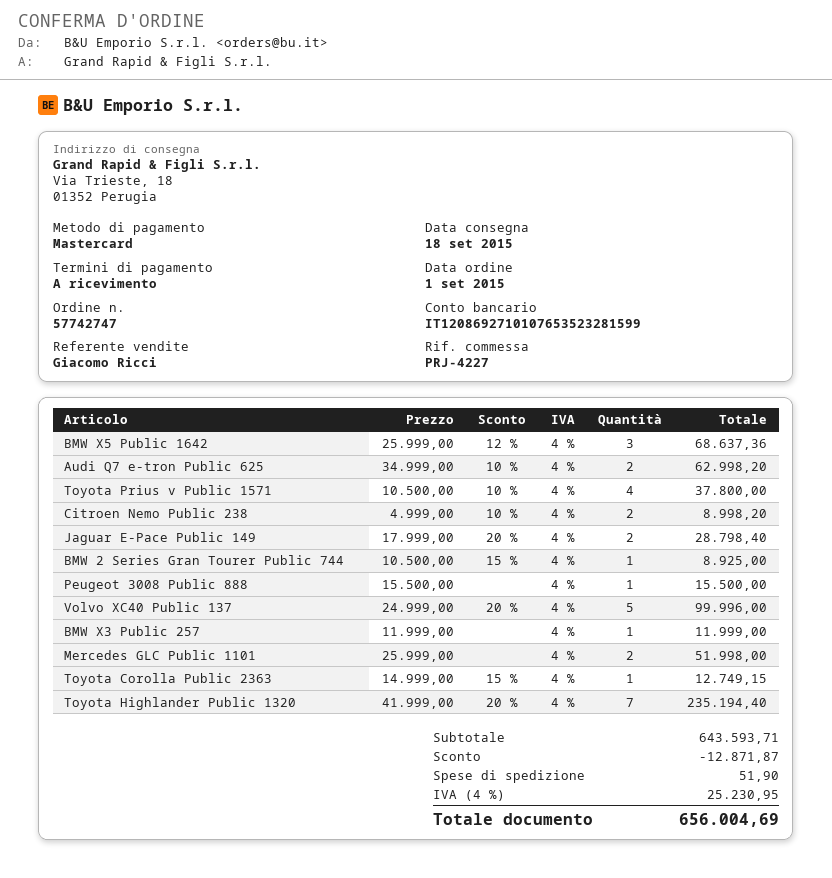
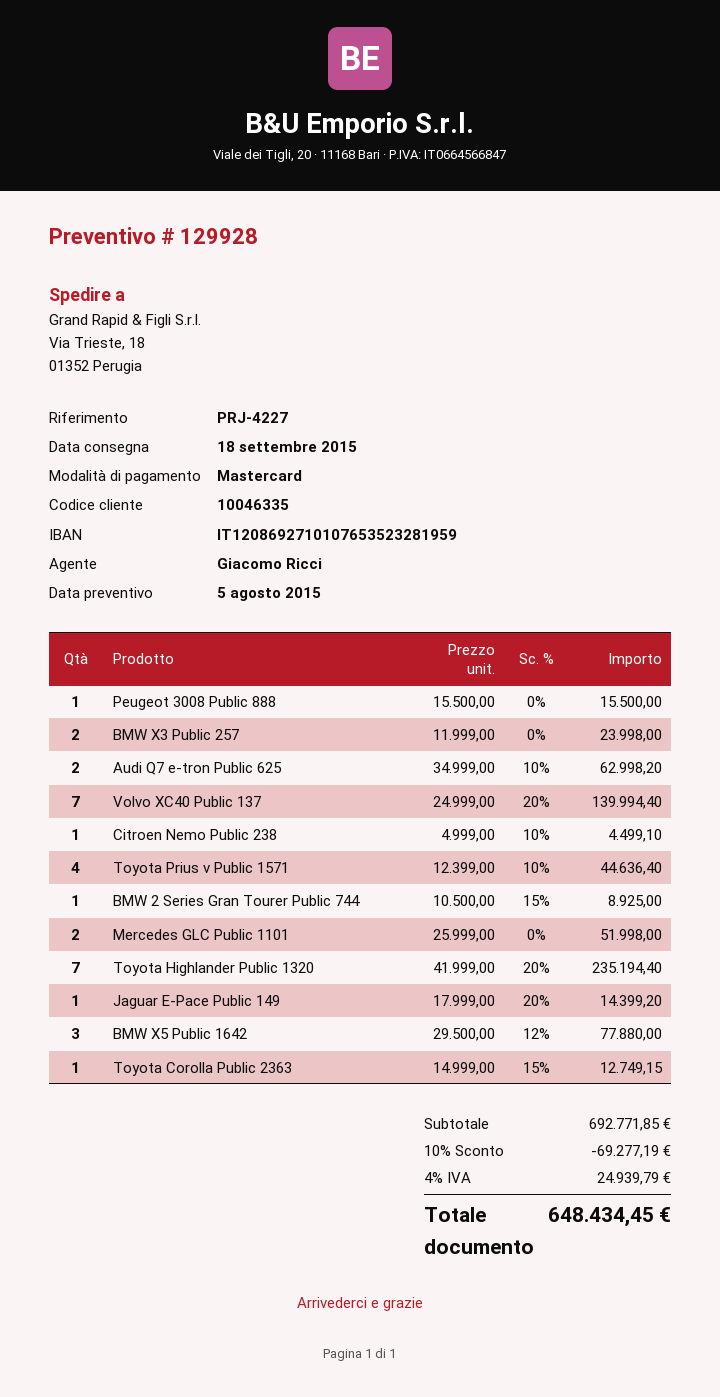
bank account: IT1208692710107653523281599 -> IT1208692710107653523281959
BMW X5 Public 1642: 3 x 25999.00 - 12% = 68637.36 -> 3 x 29500.00 - 12% = 77880.00
Toyota Prius v Public 1571: 4 x 10500.00 - 10% = 37800.00 -> 4 x 12399.00 - 10% = 44636.40
Citroen Nemo Public 238: 2 x 4999.00 - 10% = 8998.20 -> 1 x 4999.00 - 10% = 4499.10
Jaguar E-Pace Public 149: 2 x 17999.00 - 20% = 28798.40 -> 1 x 17999.00 - 20% = 14399.20
Volvo XC40 Public 137: 5 x 24999.00 - 20% = 99996.00 -> 7 x 24999.00 - 20% = 139994.40
BMW X3 Public 257: 1 x 11999.00 = 11999.00 -> 2 x 11999.00 = 23998.00
subtotal: 643593.71 -> 692771.85
discount: 12871.87 -> 69277.19
shipping: 51.90 -> none
tax: 4% = 25230.95 -> 4% = 24939.79
total: 656004.69 -> 648434.45

